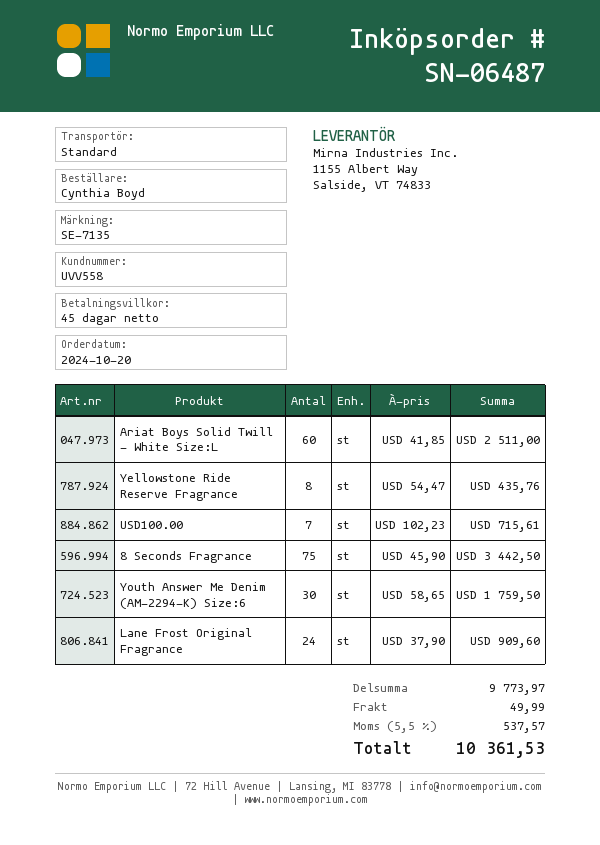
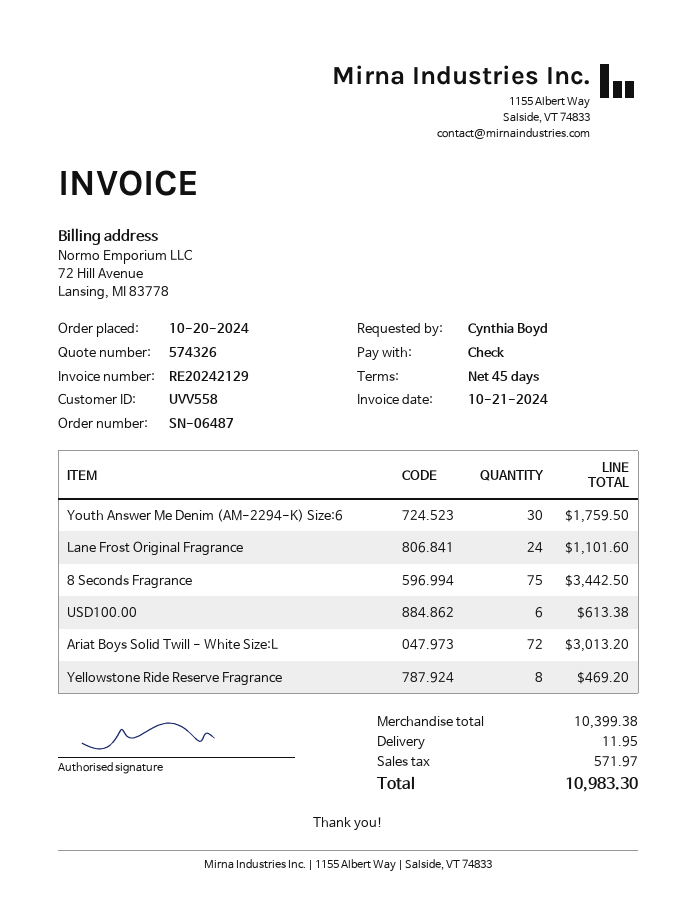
Ariat Boys Solid Twill - White Size:L: 60 for 2511.00 -> 72 for 3013.20
Yellowstone Ride Reserve Fragrance: 8 for 435.76 -> 8 for 469.20
USD100.00: 7 for 715.61 -> 6 for 613.38
Lane Frost Original Fragrance: 24 for 909.60 -> 24 for 1101.60
subtotal: 9773.97 -> 10399.38
shipping: 49.99 -> 11.95
tax: 537.57 -> 571.97
total: 10361.53 -> 10983.30

